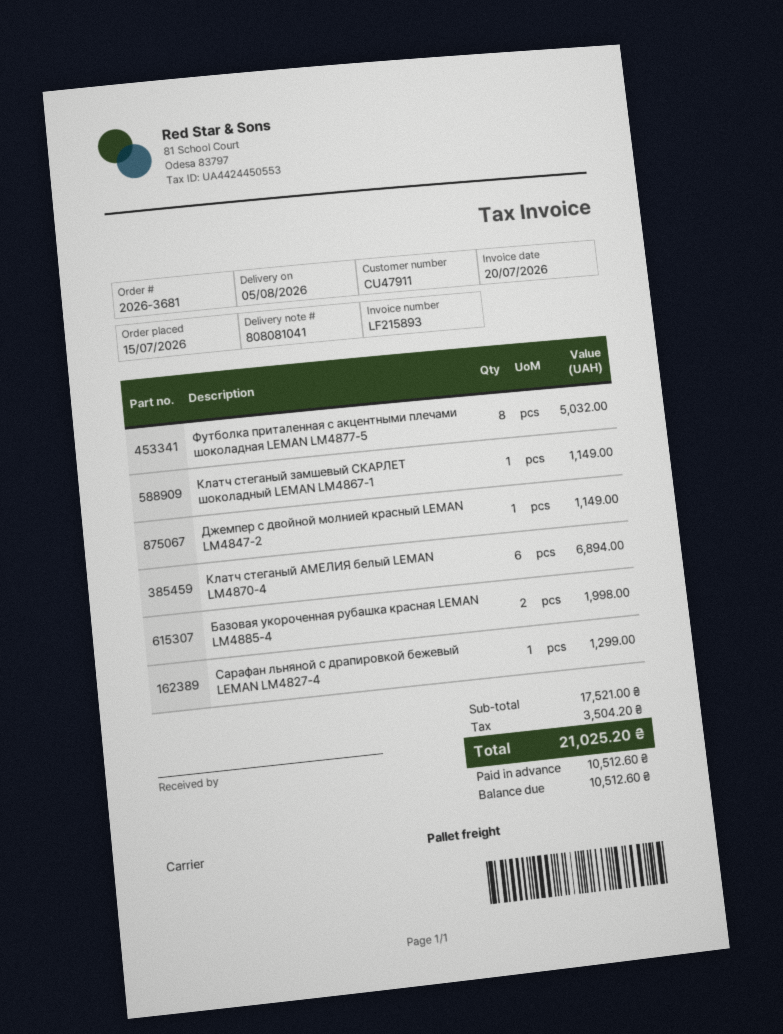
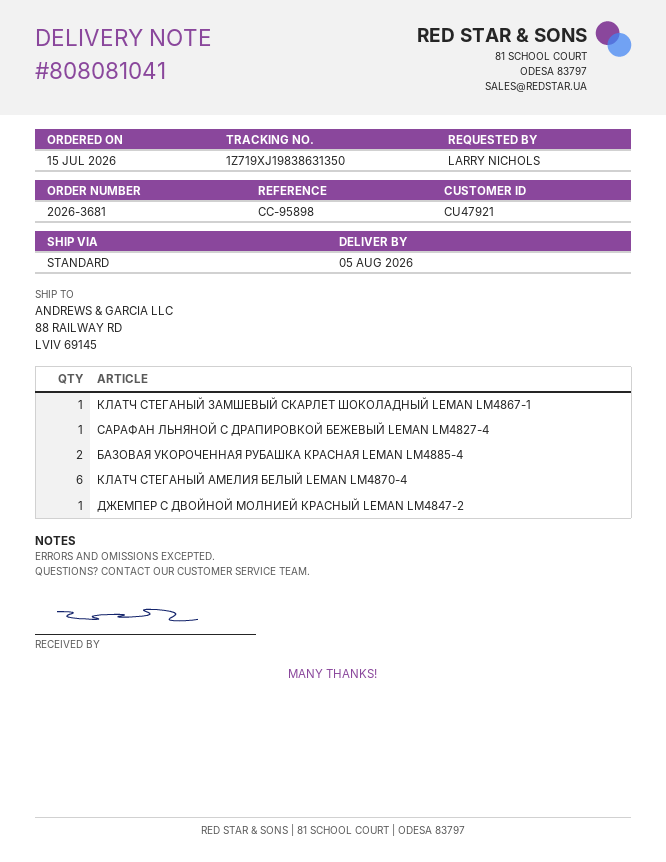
customer number: CU47911 -> CU47921
shipping method: pallet freight -> standard
Футболка приталенная с акцентными плечами шоколадная LEMAN LM4877-5: 8 -> none

